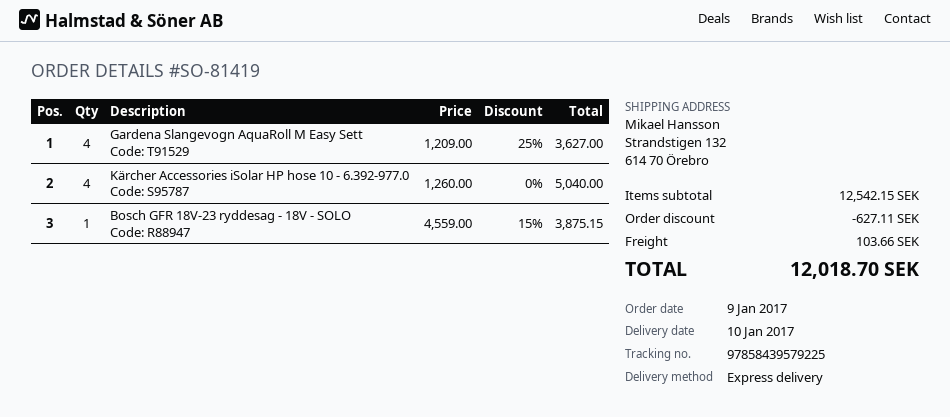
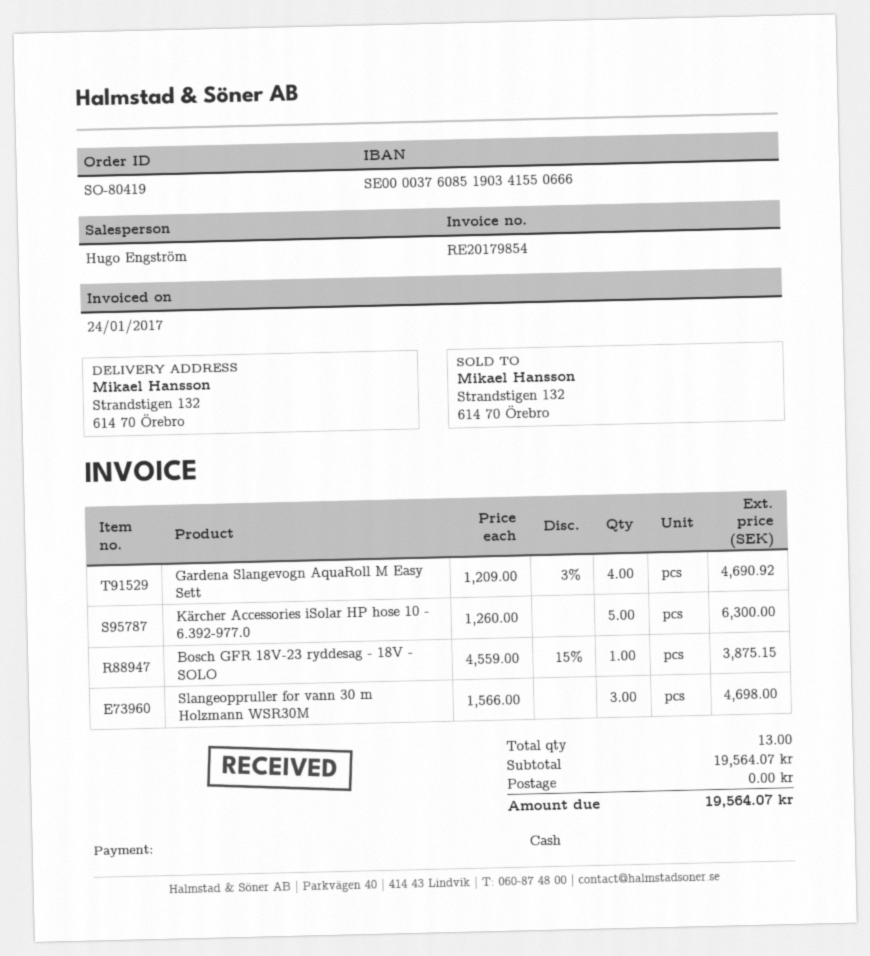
order number: SO-81419 -> SO-80419
Gardena Slangevogn AquaRoll M Easy Sett: 4 x 1209.00 - 25% = 3627.00 -> 4 x 1209.00 - 3% = 4690.92
Kärcher Accessories iSolar HP hose 10 - 6.392-977.0: 4 x 1260.00 = 5040.00 -> 5 x 1260.00 = 6300.00
Slangeoppruller for vann 30 m Holzmann WSR30M: none -> 3 x 1566.00 = 4698.00
subtotal: 12542.15 -> 19564.07
discount: 627.11 -> none
shipping: 103.66 -> 0.00
total: 12018.70 -> 19564.07

